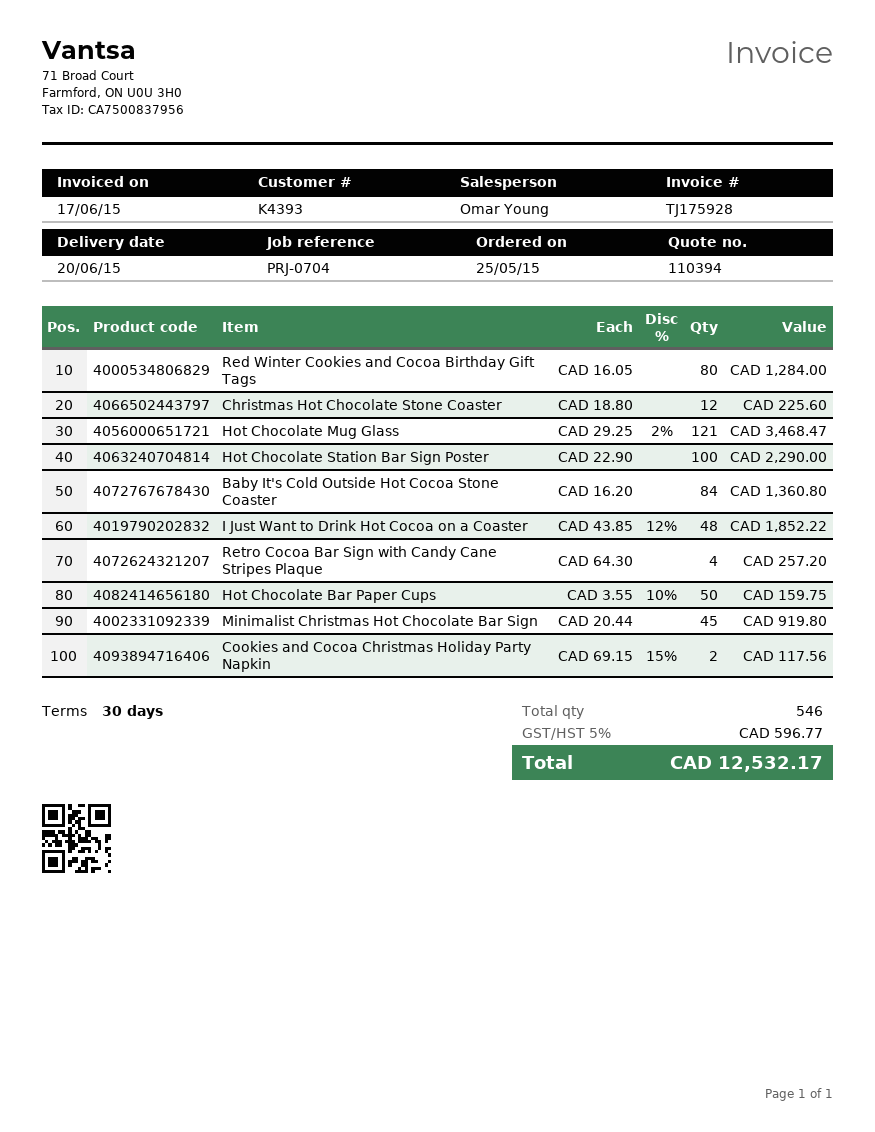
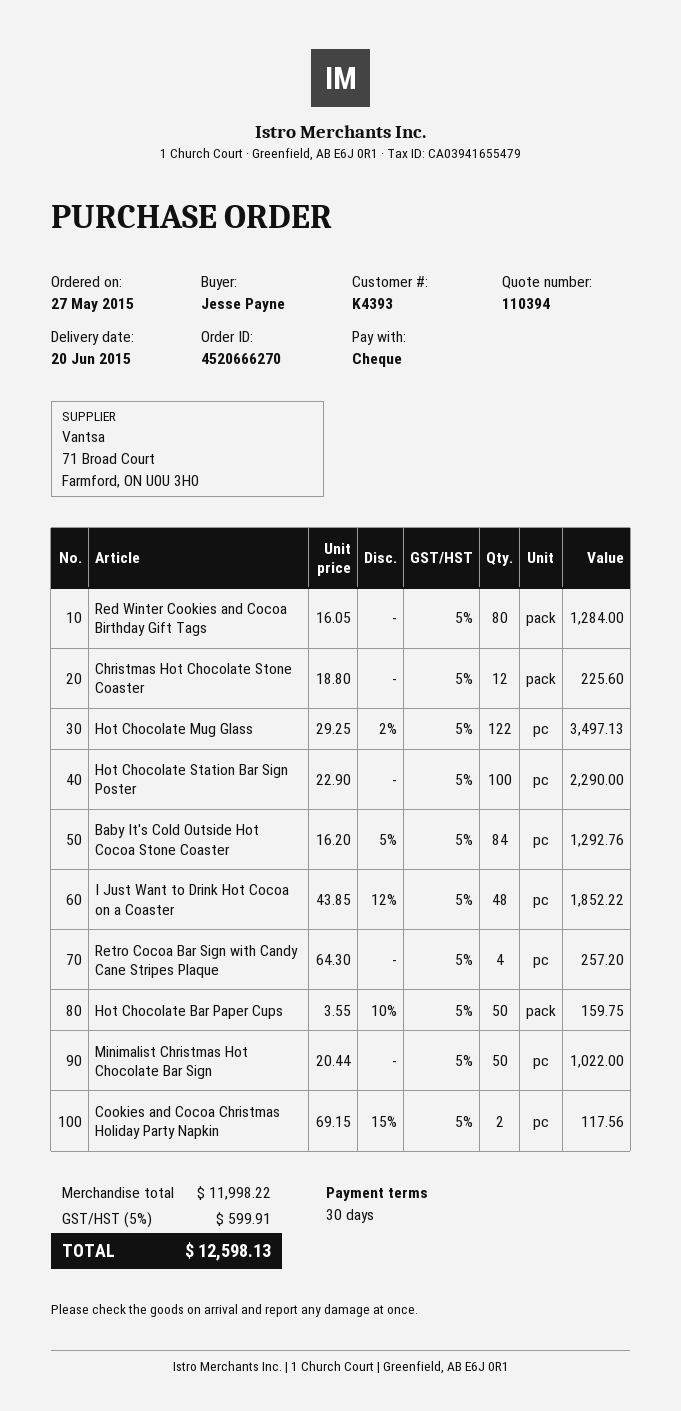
order date: 2015-05-25 -> 2015-05-27
Hot Chocolate Mug Glass: 121 x 29.25 - 2% = 3468.47 -> 122 x 29.25 - 2% = 3497.13
Baby It's Cold Outside Hot Cocoa Stone Coaster: 84 x 16.20 = 1360.80 -> 84 x 16.20 - 5% = 1292.76
Minimalist Christmas Hot Chocolate Bar Sign: 45 x 20.44 = 919.80 -> 50 x 20.44 = 1022.00
tax: 5% = 596.77 -> 5% = 599.91
total: 12532.17 -> 12598.13

